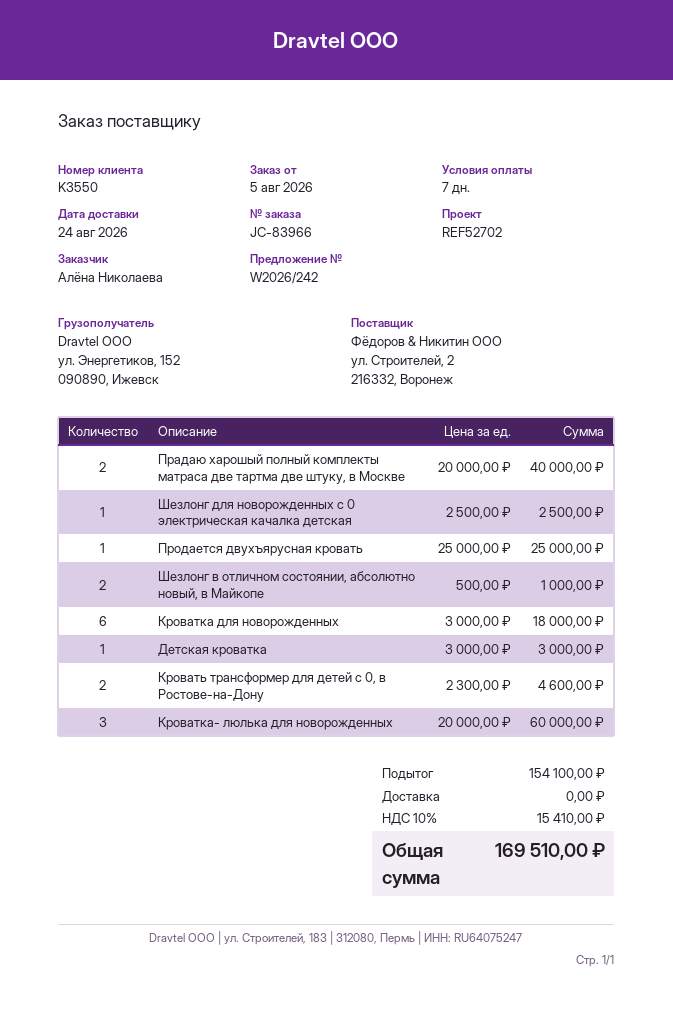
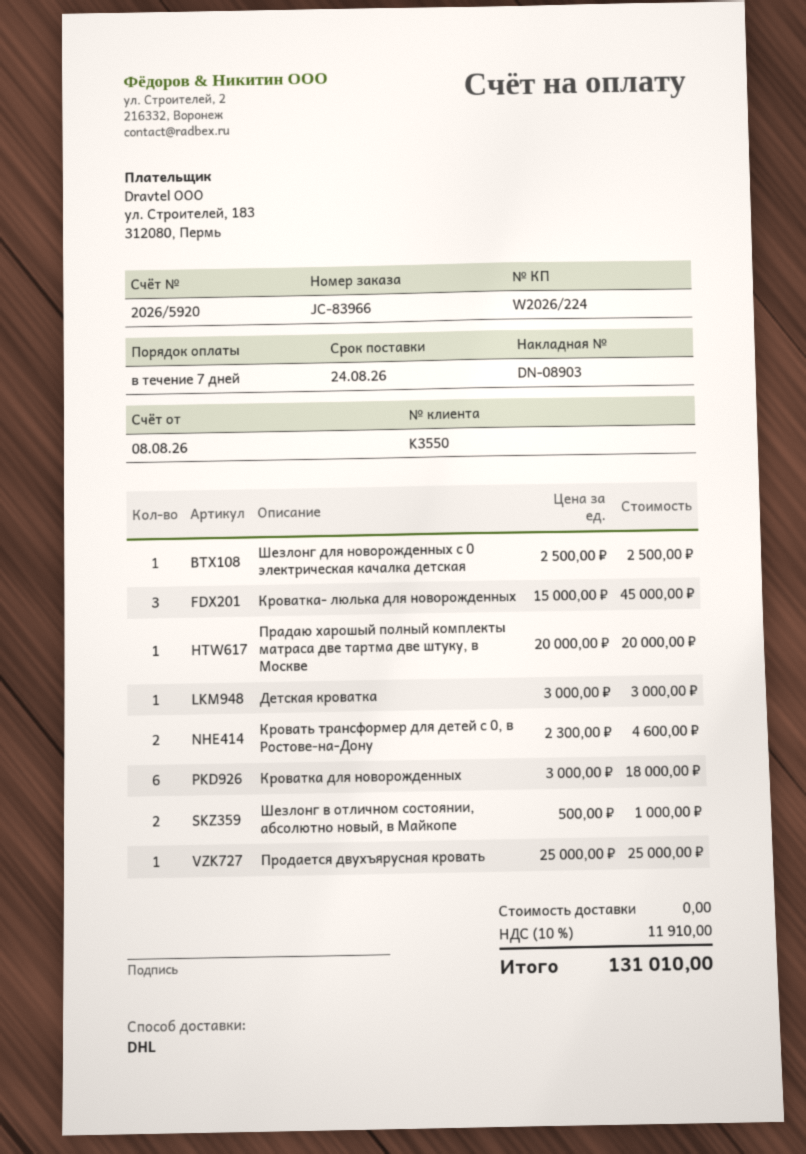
quote number: W2026/242 -> W2026/224
Прадаю харошый полный комплекты матраса две тартма две штуку, в Москве: 2 x 20000.00 = 40000.00 -> 1 x 20000.00 = 20000.00
Кроватка- люлька для новорожденных: 3 x 20000.00 = 60000.00 -> 3 x 15000.00 = 45000.00
tax: 10% = 15410.00 -> 10% = 11910.00
total: 169510.00 -> 131010.00

